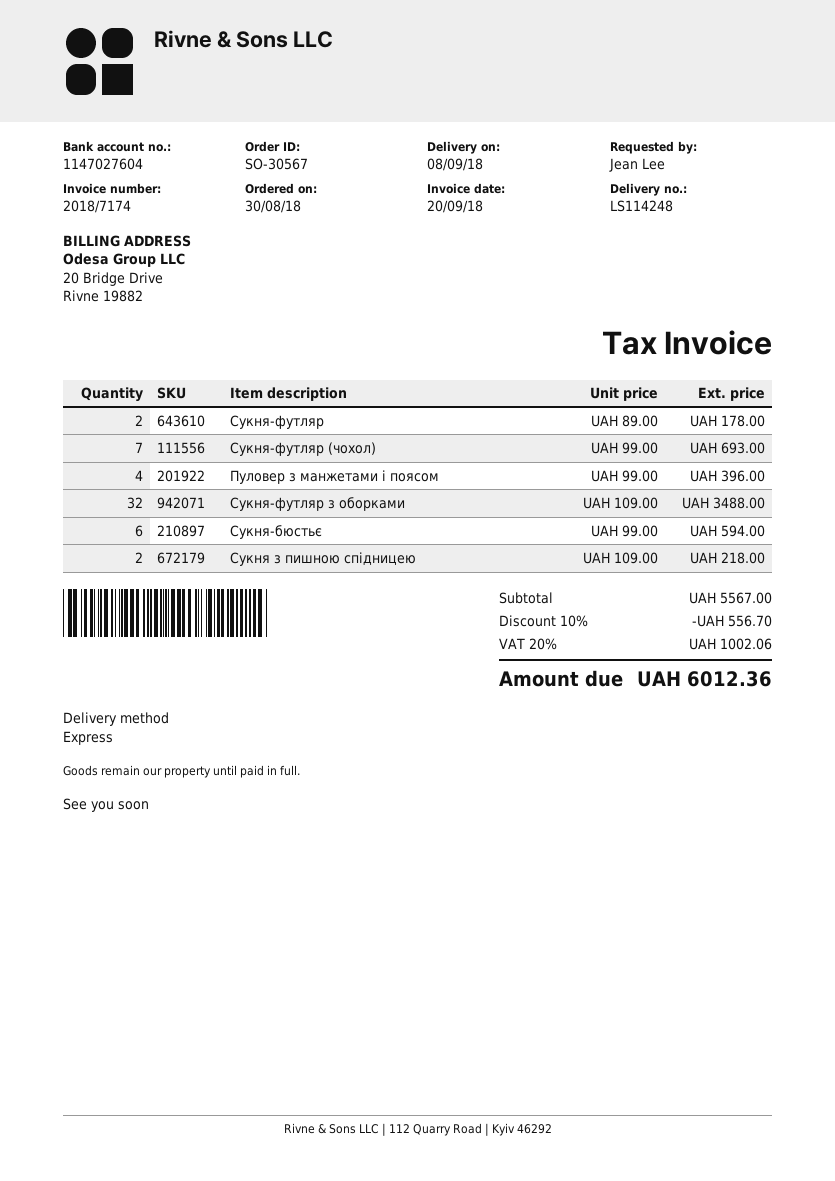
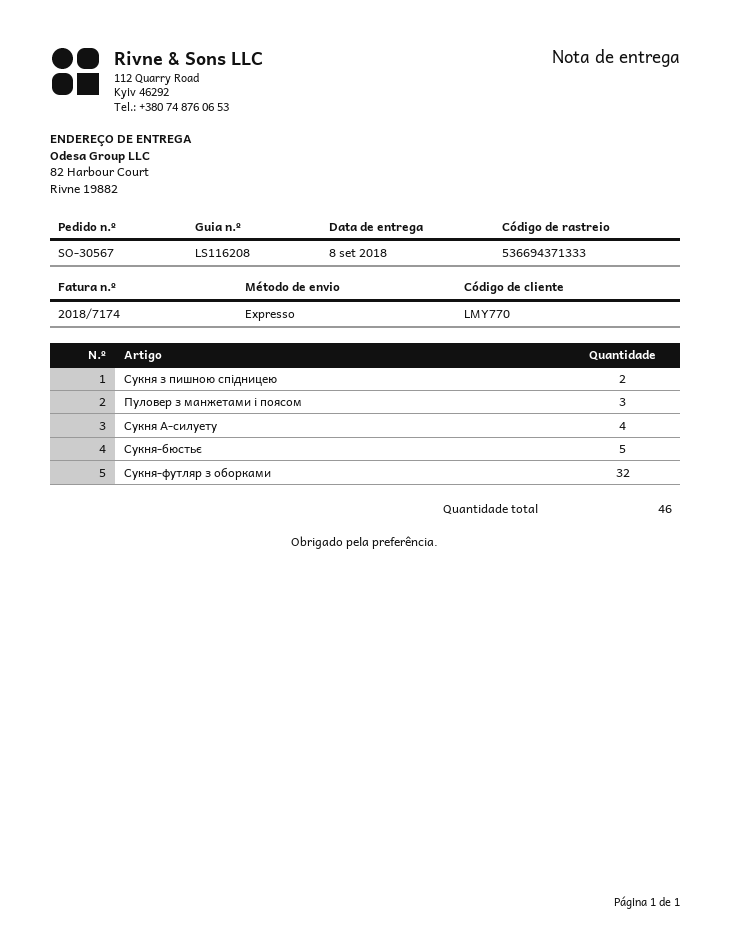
delivery note number: LS114248 -> LS116208
Сукня-футляр: 2 -> none
Сукня-футляр (чохол): 7 -> none
Пуловер з манжетами і поясом: 4 -> 3
Сукня-бюстьє: 6 -> 5
Сукня А-силуету: none -> 4

